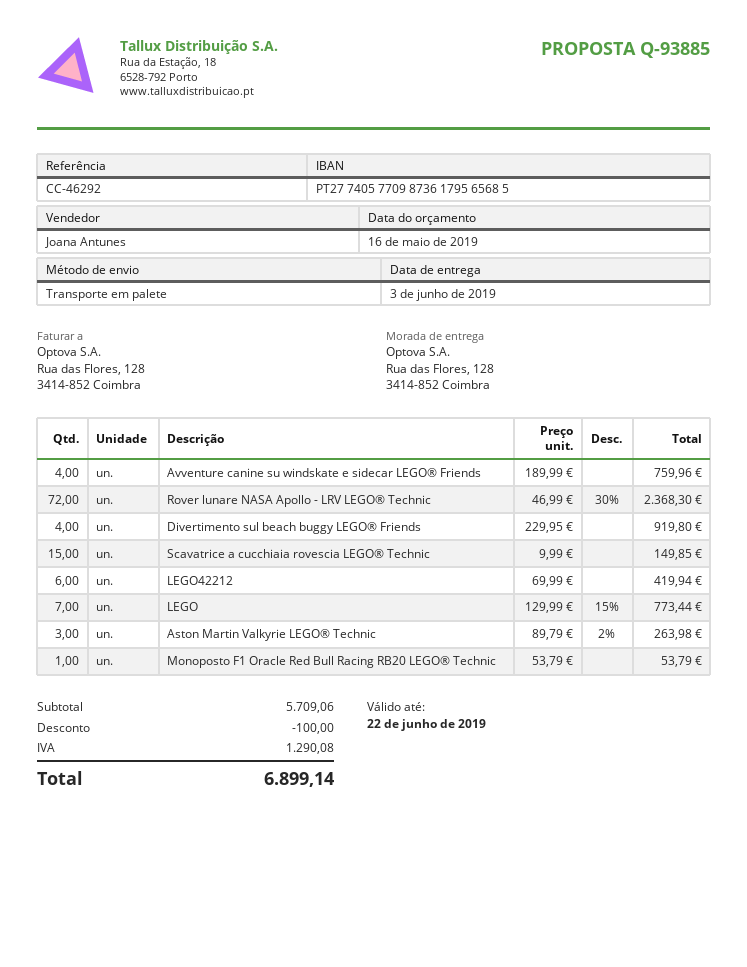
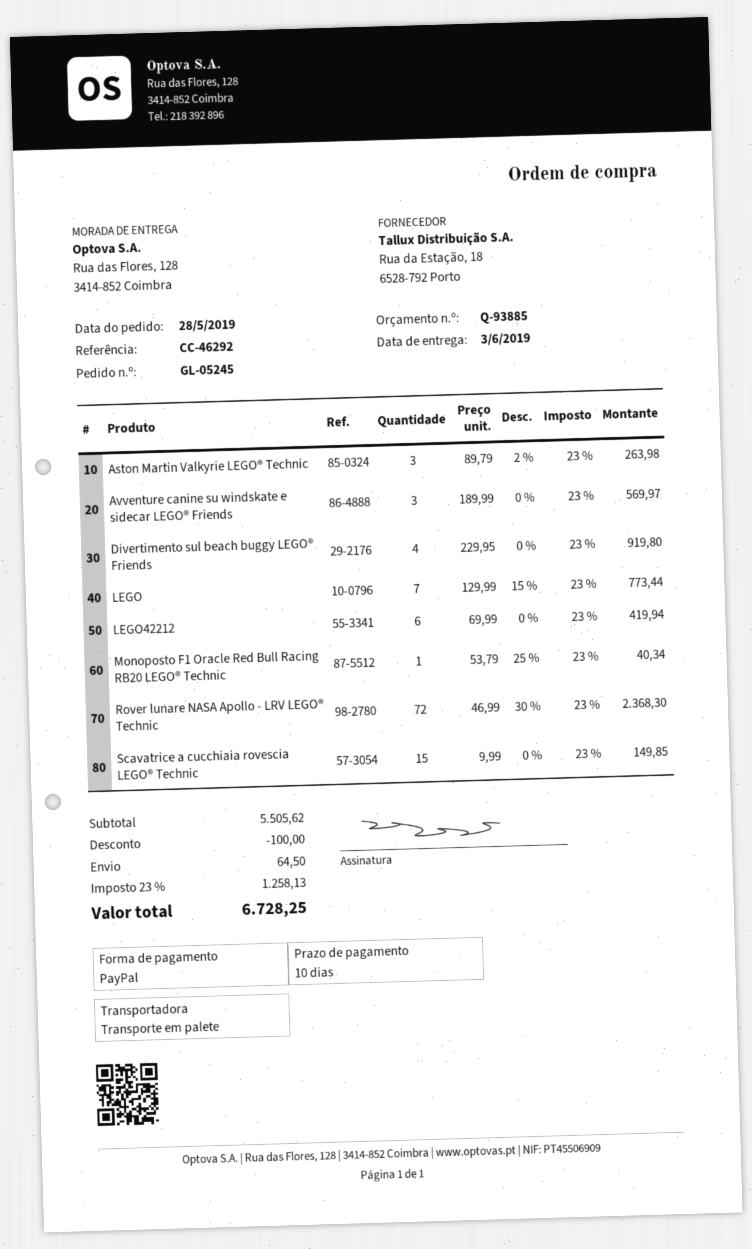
Avventure canine su windskate e sidecar LEGO® Friends: 4 x 189.99 = 759.96 -> 3 x 189.99 = 569.97
Monoposto F1 Oracle Red Bull Racing RB20 LEGO® Technic: 1 x 53.79 = 53.79 -> 1 x 53.79 - 25% = 40.34
subtotal: 5709.06 -> 5505.62
shipping: none -> 64.50
tax: 1290.08 -> 1258.13
total: 6899.14 -> 6728.25

